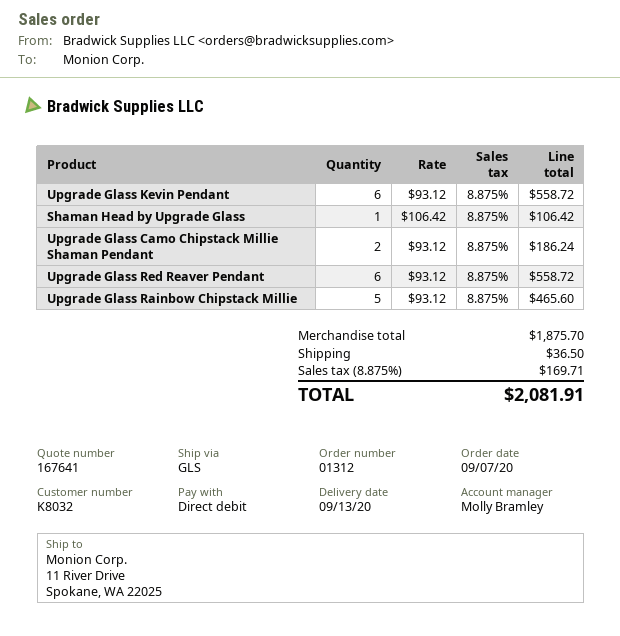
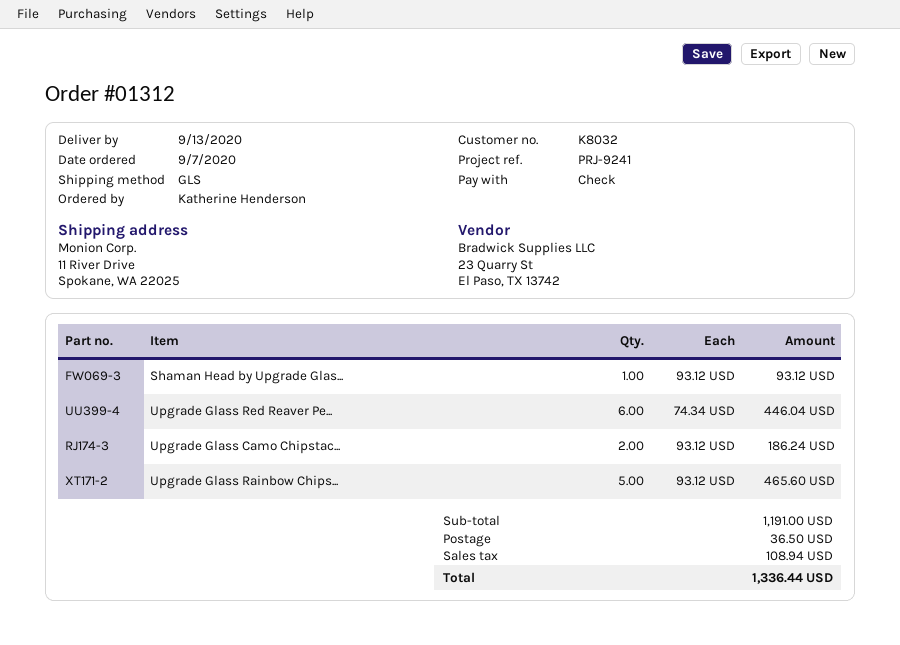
payment method: direct debit -> cheque
Upgrade Glass Kevin Pendant: 6 x 93.12 = 558.72 -> none
Shaman Head by Upgrade Glass: 1 x 106.42 = 106.42 -> 1 x 93.12 = 93.12
Upgrade Glass Red Reaver Pendant: 6 x 93.12 = 558.72 -> 6 x 74.34 = 446.04
subtotal: 1875.70 -> 1191.00
tax: 169.71 -> 108.94
total: 2081.91 -> 1336.44

